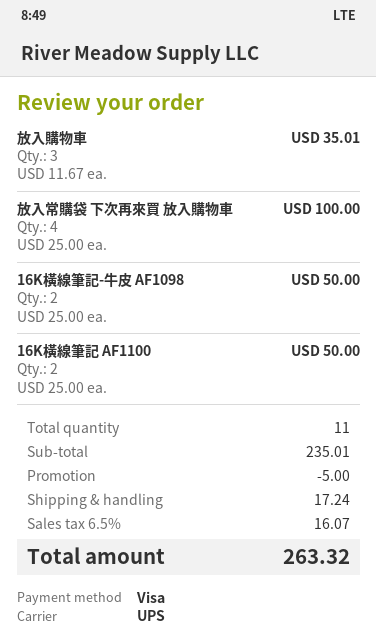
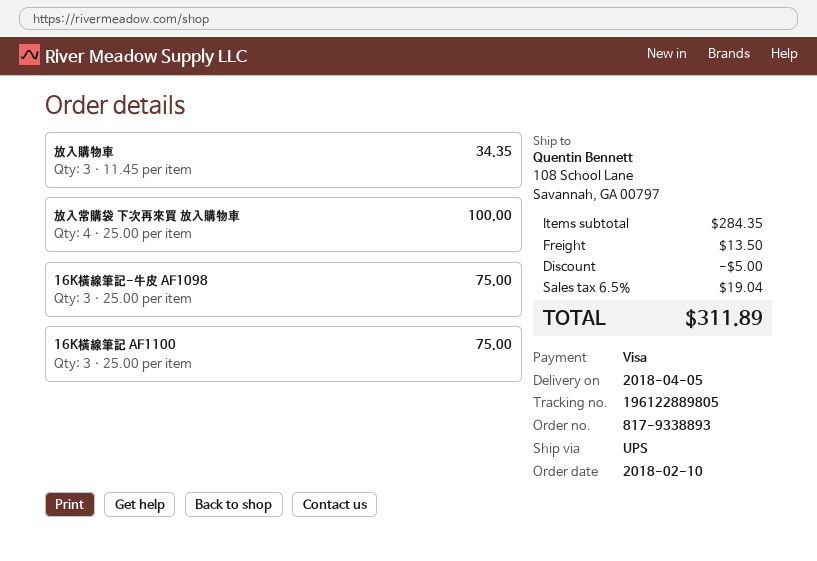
放入購物車: 3 x 11.67 = 35.01 -> 3 x 11.45 = 34.35
16K橫線筆記-牛皮 AF1098: 2 x 25.00 = 50.00 -> 3 x 25.00 = 75.00
16K橫線筆記 AF1100: 2 x 25.00 = 50.00 -> 3 x 25.00 = 75.00
subtotal: 235.01 -> 284.35
shipping: 17.24 -> 13.50
tax: 6.5% = 16.07 -> 6.5% = 19.04
total: 263.32 -> 311.89

